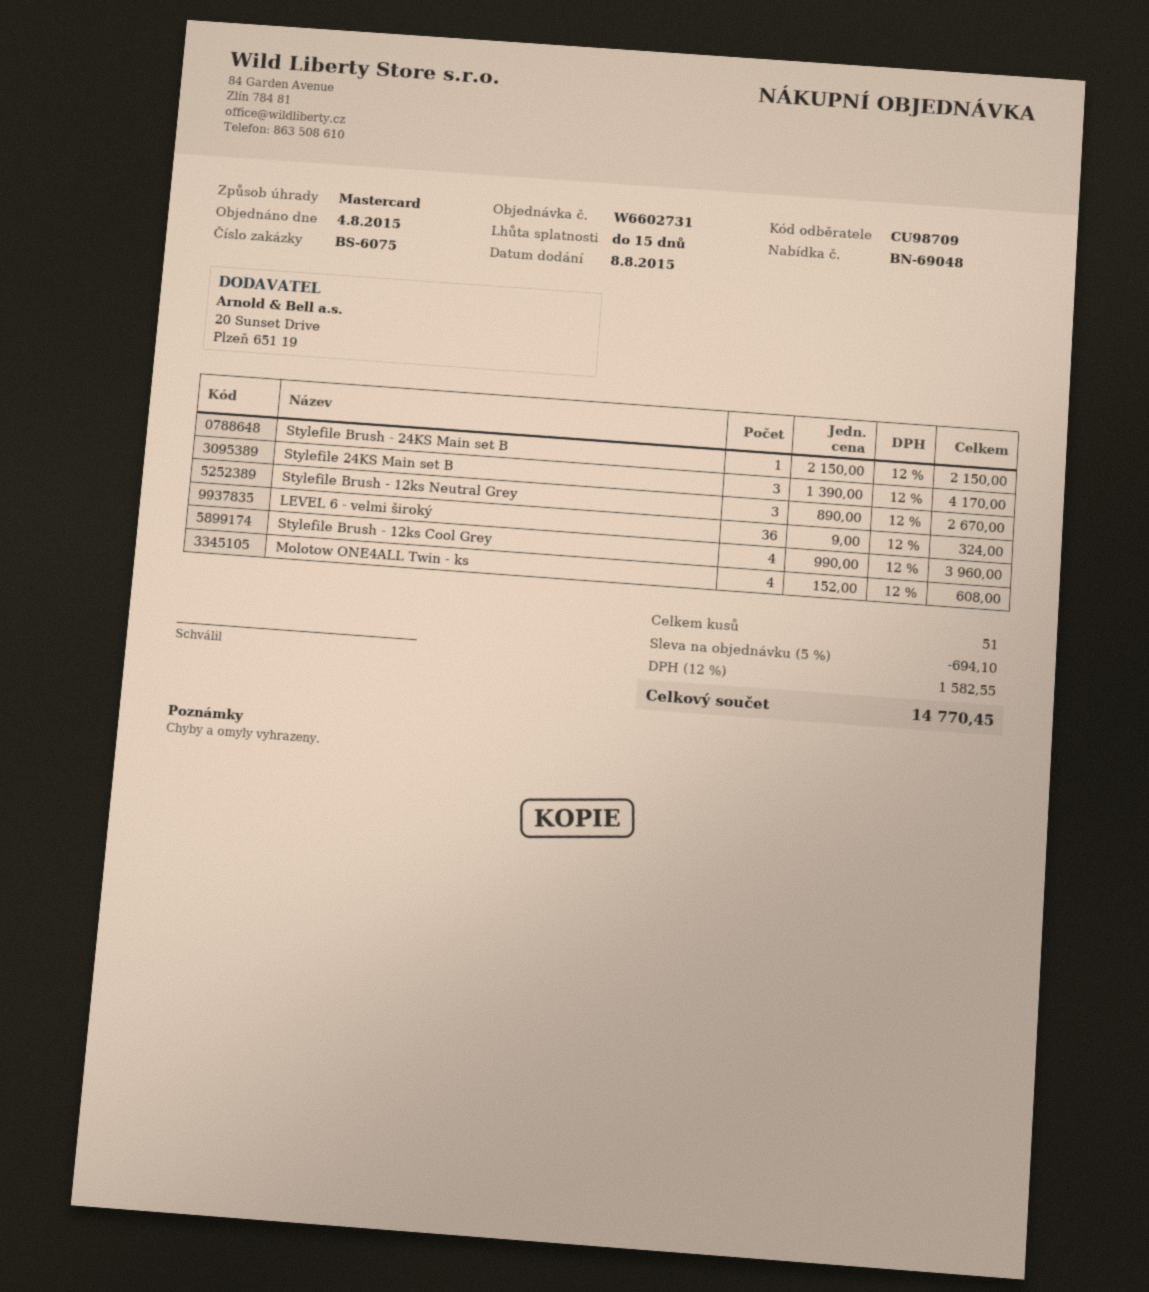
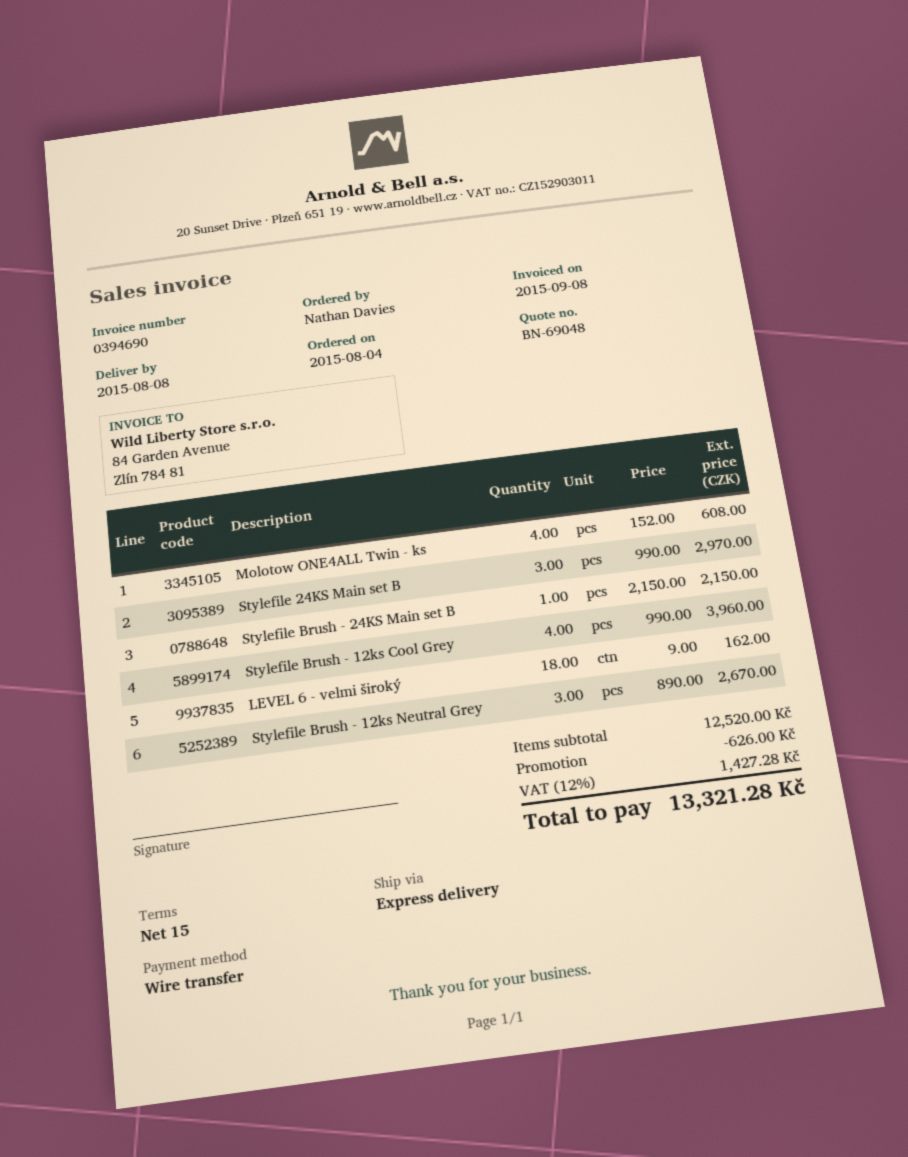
payment method: Mastercard -> bank transfer
Stylefile 24KS Main set B: 3 x 1390.00 = 4170.00 -> 3 x 990.00 = 2970.00
LEVEL 6 - velmi široký: 36 x 9.00 = 324.00 -> 18 x 9.00 = 162.00
discount: 694.10 -> 626.00
tax: 12% = 1582.55 -> 12% = 1427.28
total: 14770.45 -> 13321.28

